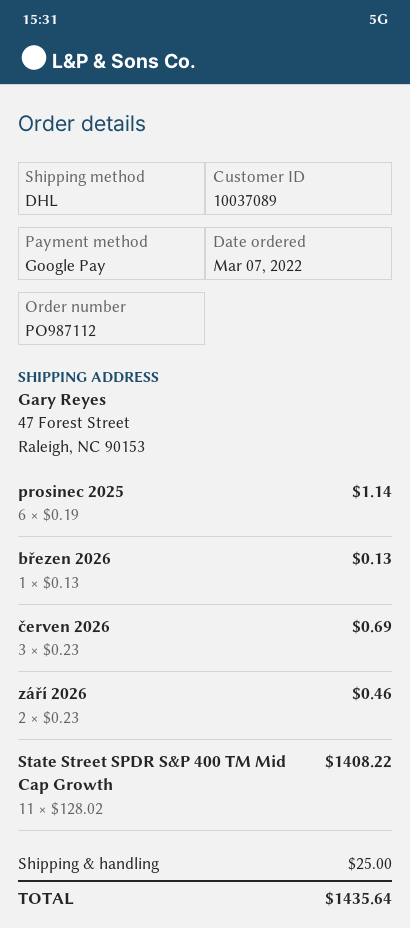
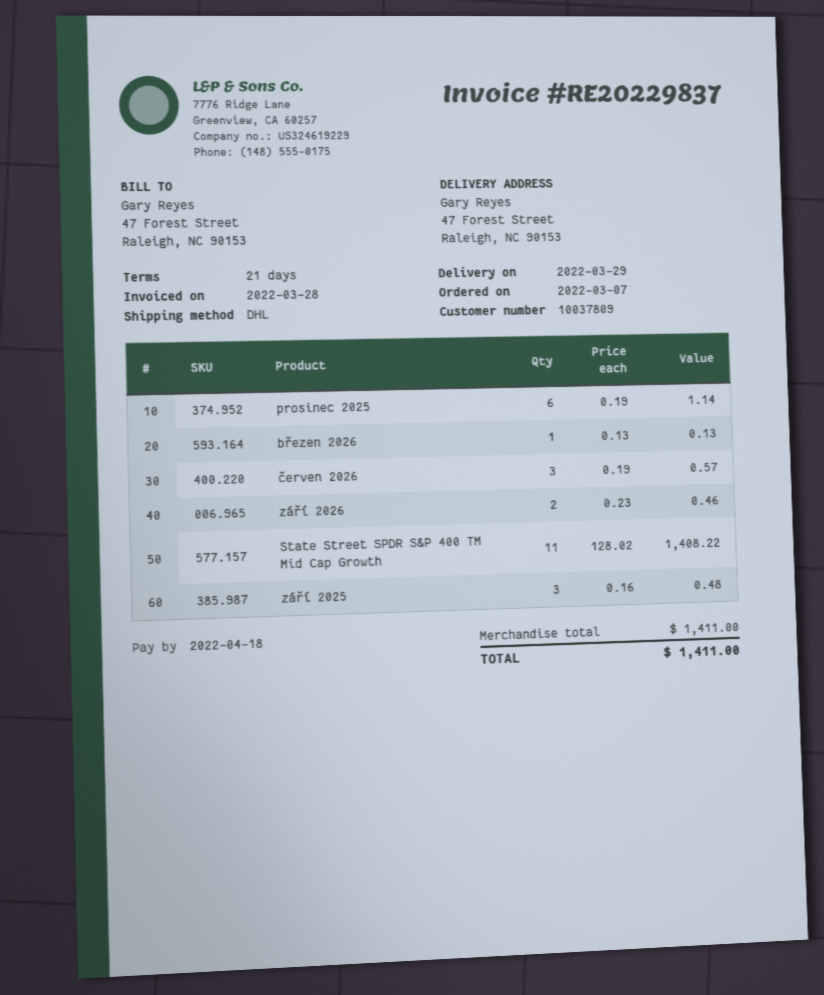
customer number: 10037089 -> 10037809
červen 2026: 3 x 0.23 = 0.69 -> 3 x 0.19 = 0.57
září 2025: none -> 3 x 0.16 = 0.48
shipping: 25.00 -> none
total: 1435.64 -> 1411.00

